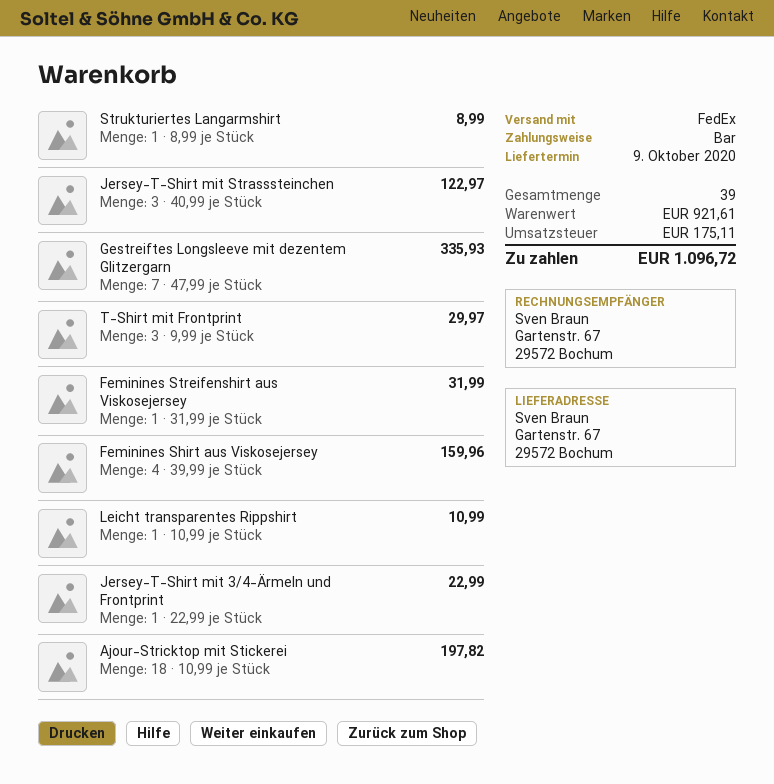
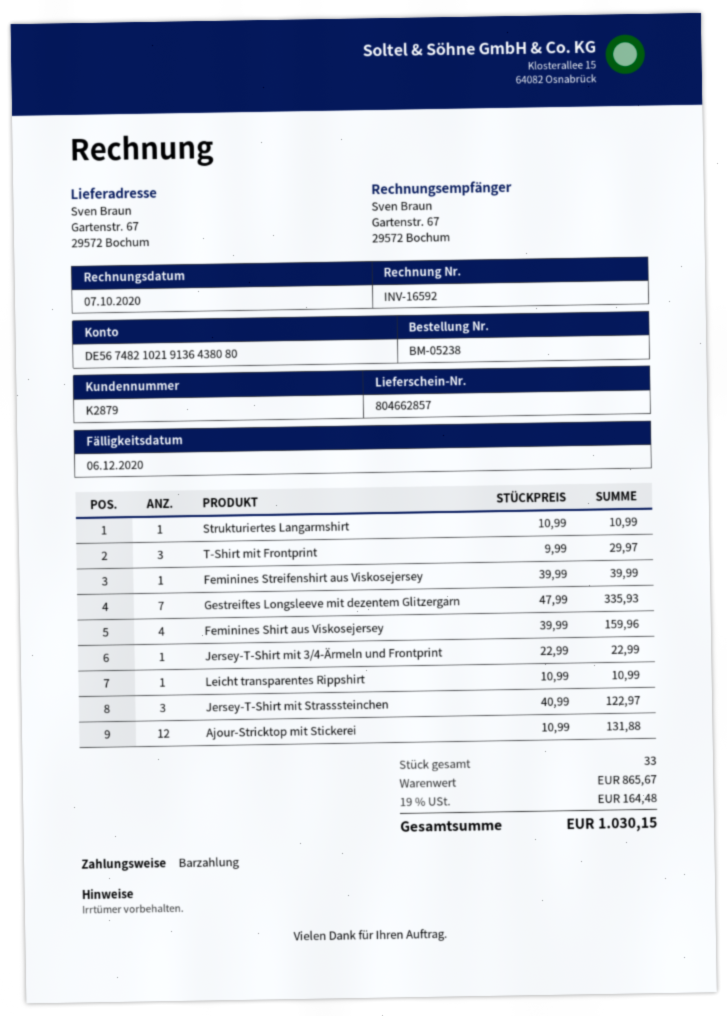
Strukturiertes Langarmshirt: 1 x 8.99 = 8.99 -> 1 x 10.99 = 10.99
Feminines Streifenshirt aus Viskosejersey: 1 x 31.99 = 31.99 -> 1 x 39.99 = 39.99
Ajour-Stricktop mit Stickerei: 18 x 10.99 = 197.82 -> 12 x 10.99 = 131.88
total quantity: 39 -> 33
subtotal: 921.61 -> 865.67
tax: 175.11 -> 164.48
total: 1096.72 -> 1030.15

